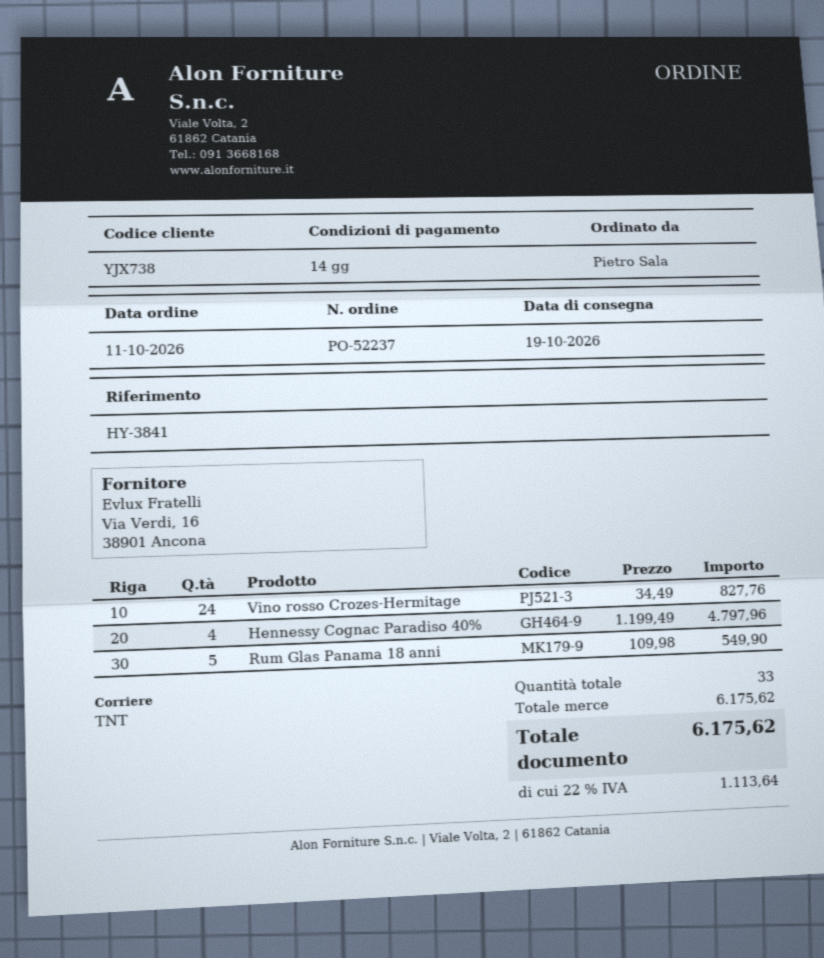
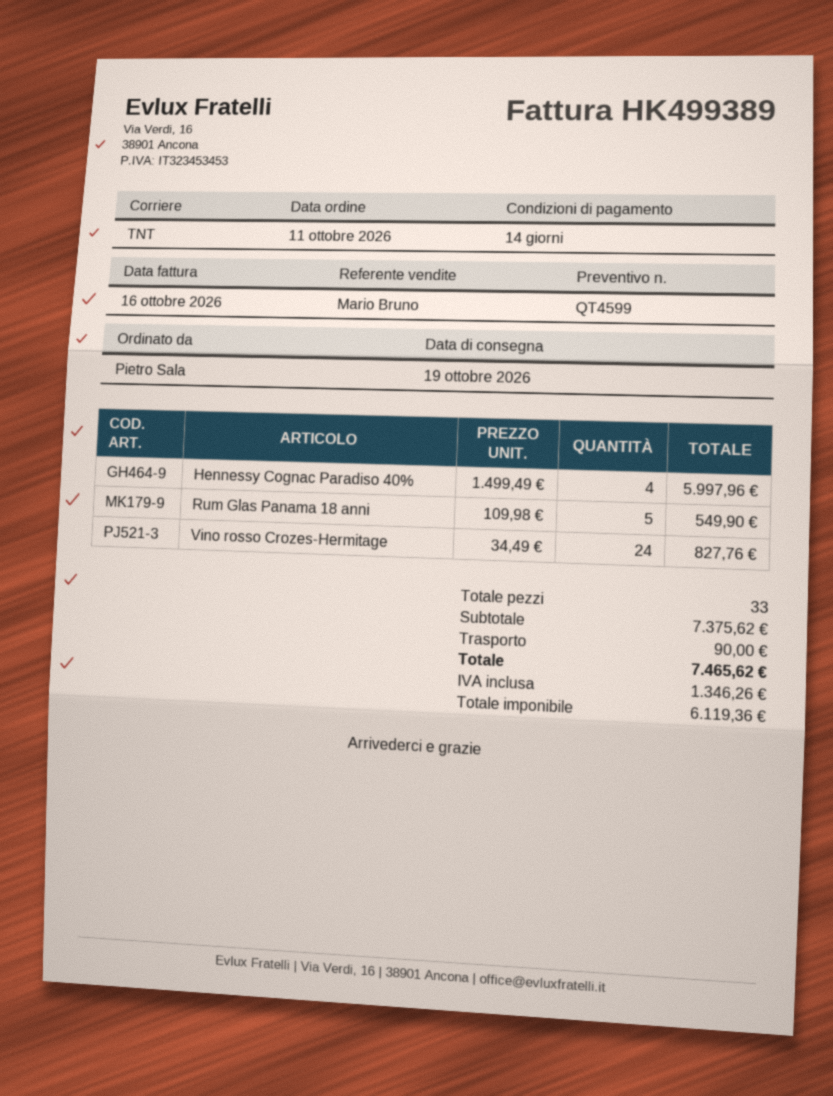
Hennessy Cognac Paradiso 40%: 4 x 1199.49 = 4797.96 -> 4 x 1499.49 = 5997.96
subtotal: 6175.62 -> 7375.62
shipping: none -> 90.00
tax: 1113.64 -> 1346.26
total: 6175.62 -> 7465.62

